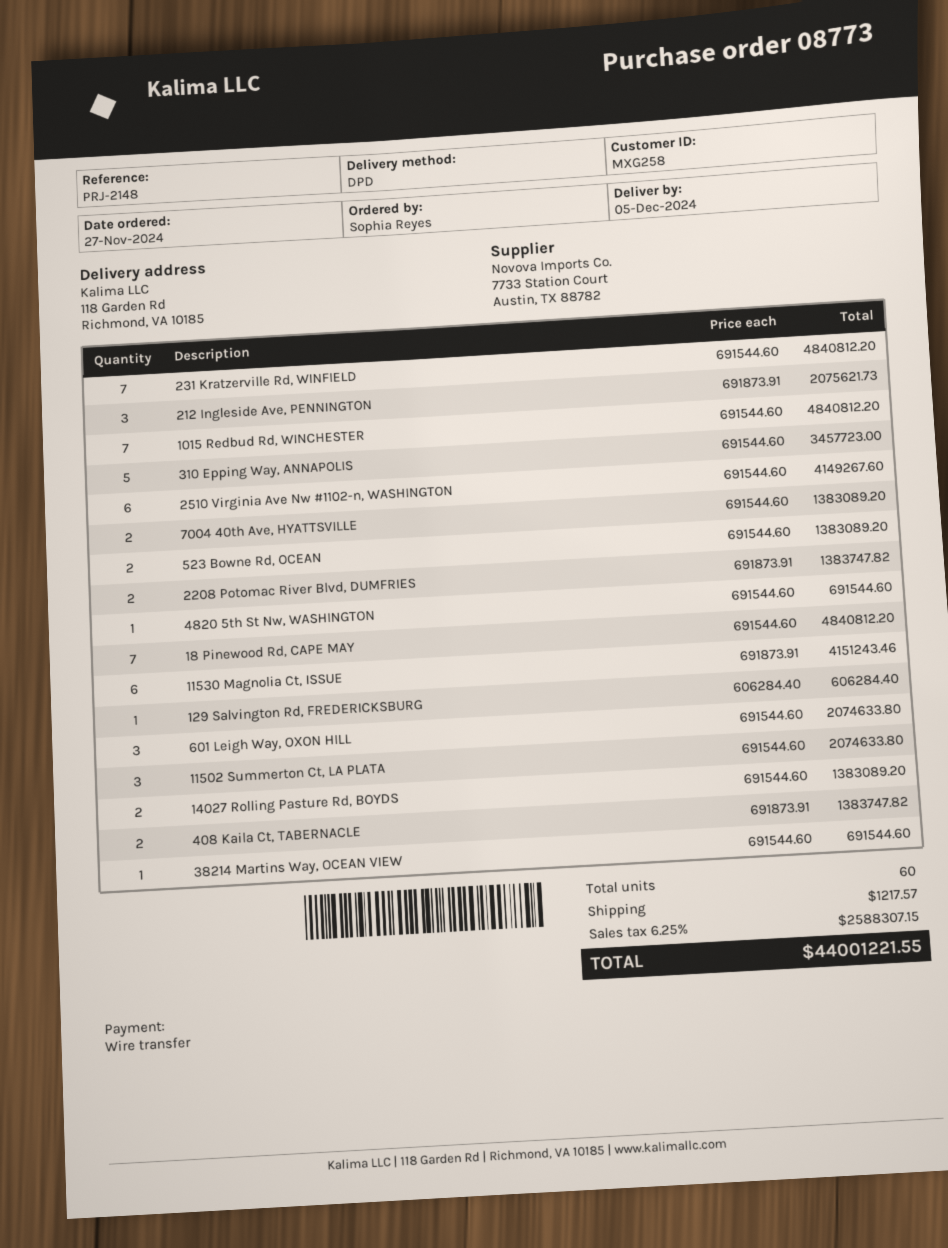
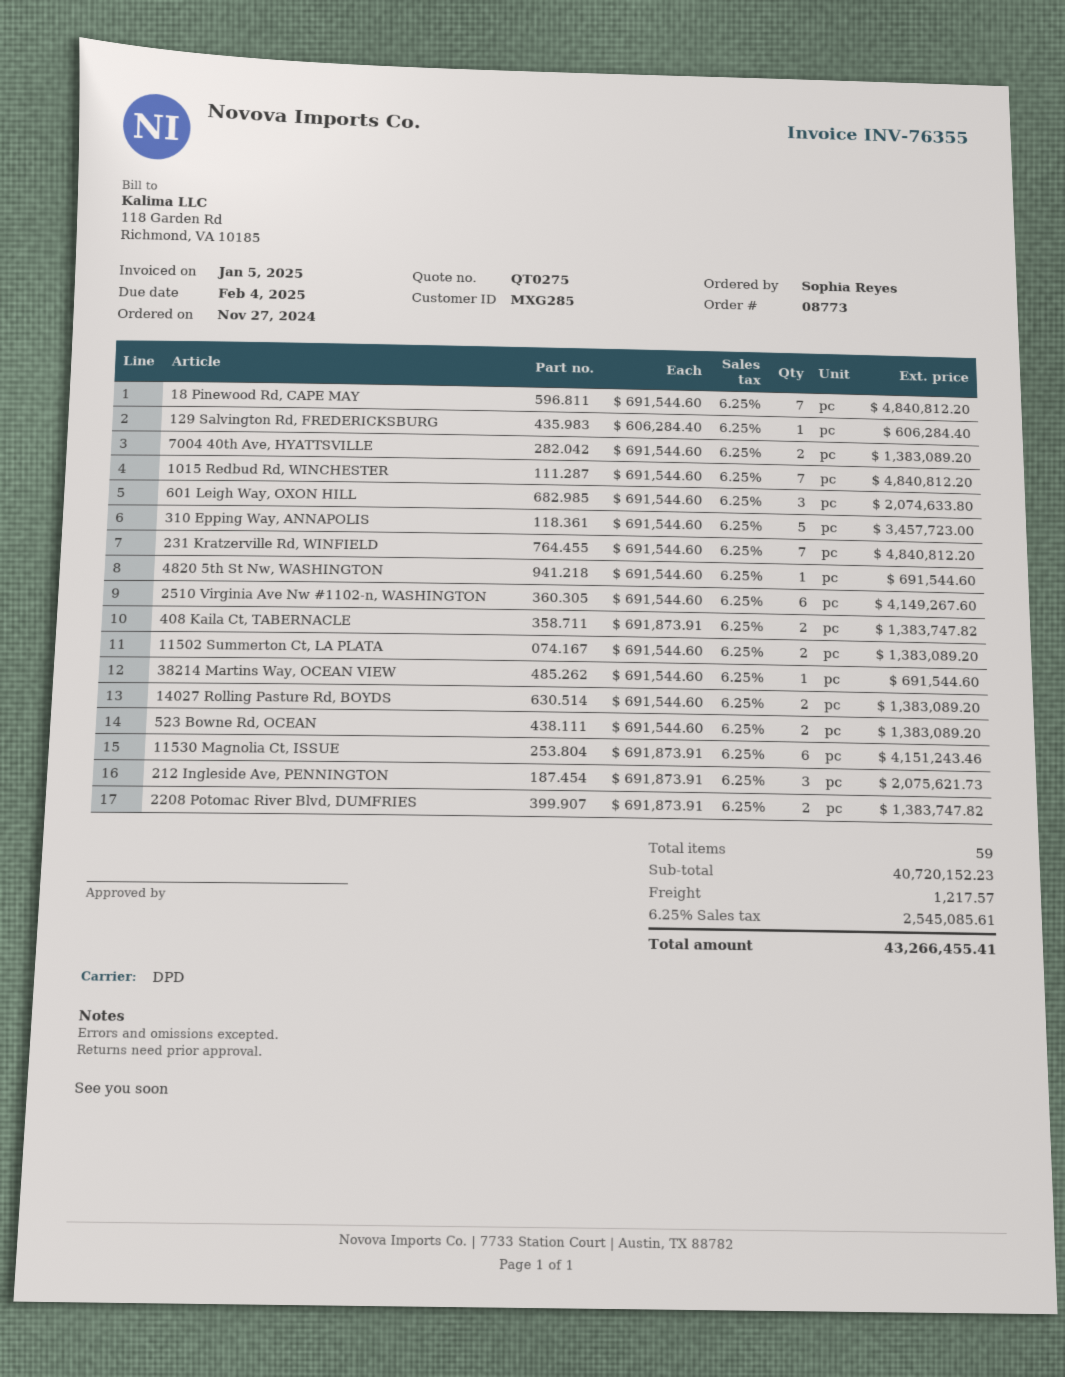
customer number: MXG258 -> MXG285
11502 Summerton Ct, LA PLATA: 3 x 691544.60 = 2074633.80 -> 2 x 691544.60 = 1383089.20
total quantity: 60 -> 59
tax: 6.25% = 2588307.15 -> 6.25% = 2545085.61
total: 44001221.55 -> 43266455.41

